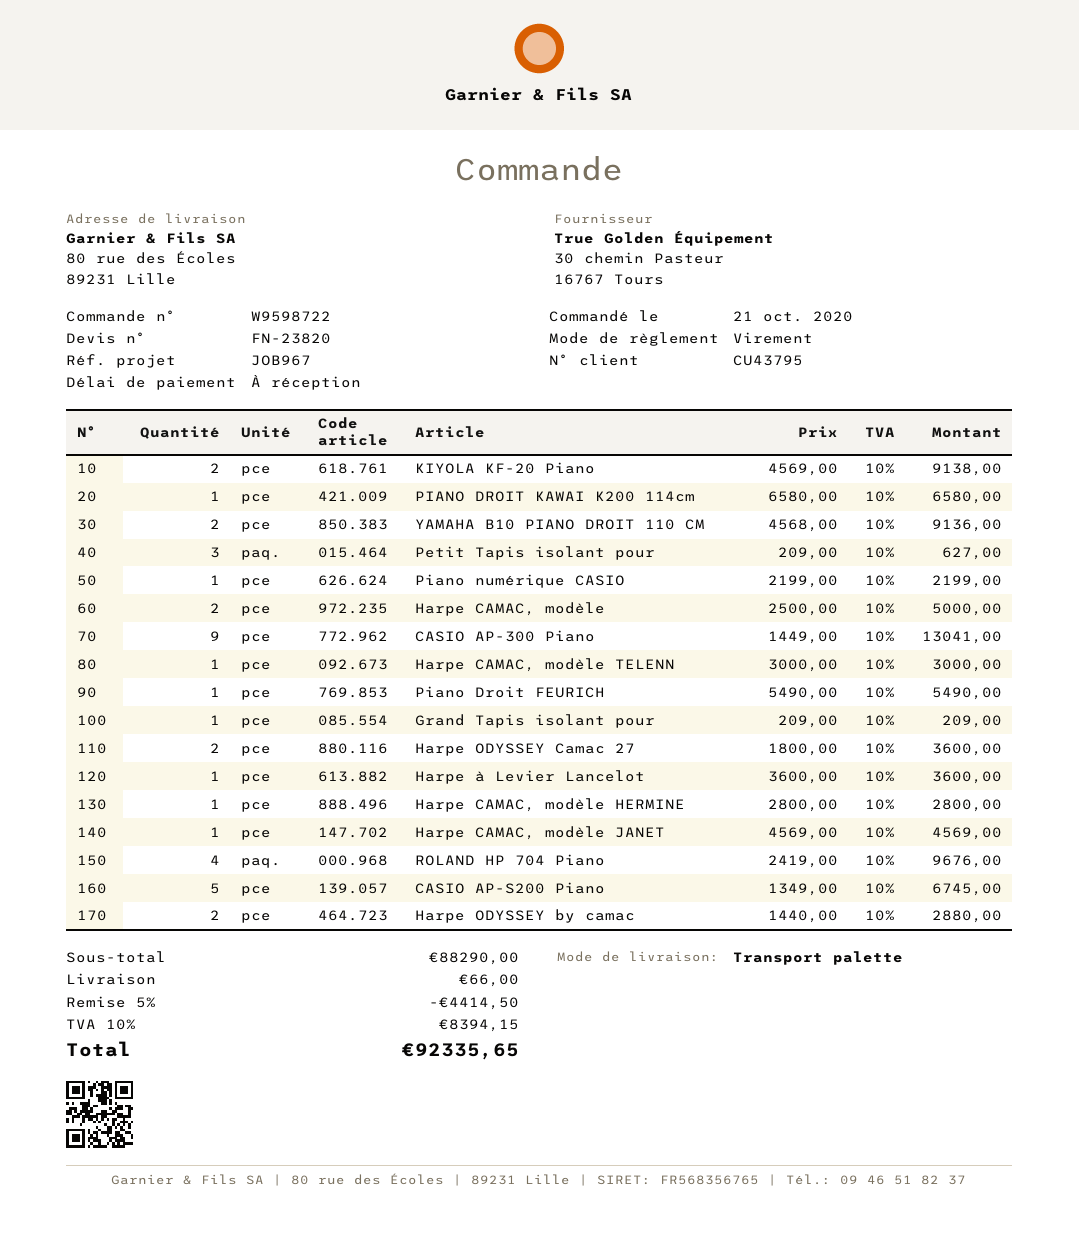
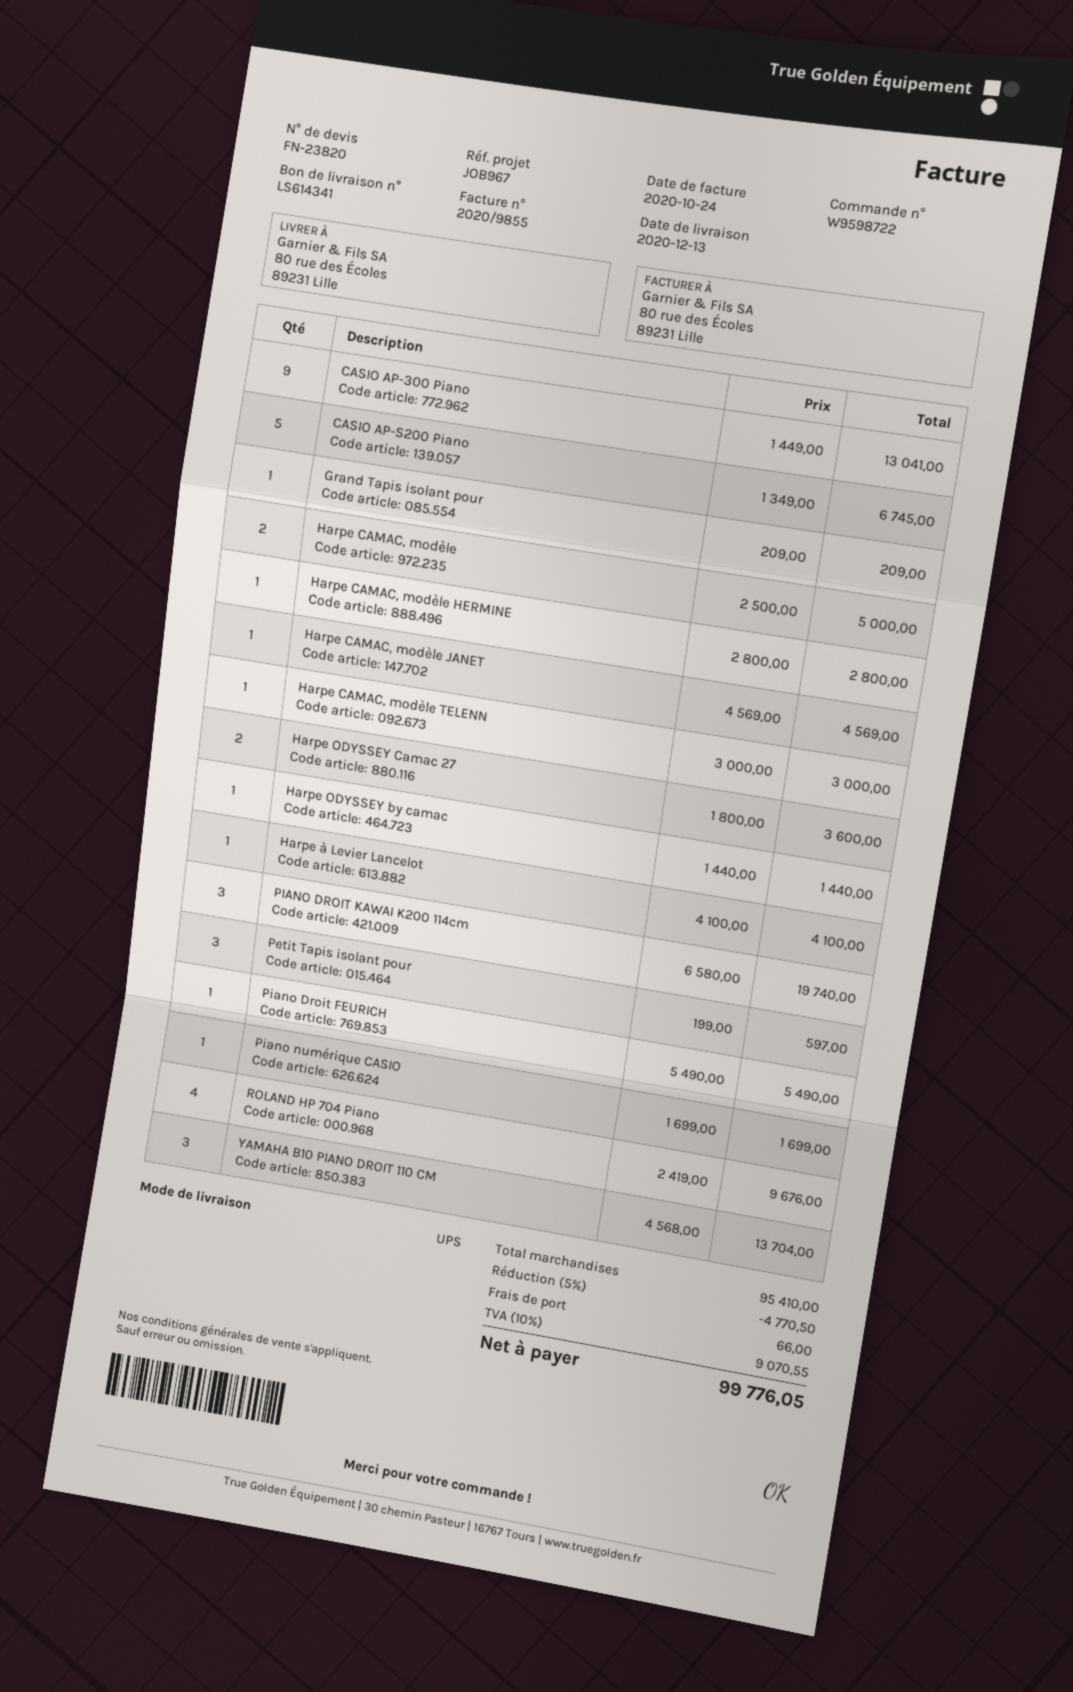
shipping method: pallet freight -> UPS
KIYOLA KF-20 Piano: 2 x 4569.00 = 9138.00 -> none
PIANO DROIT KAWAI K200 114cm: 1 x 6580.00 = 6580.00 -> 3 x 6580.00 = 19740.00
YAMAHA B10 PIANO DROIT 110 CM: 2 x 4568.00 = 9136.00 -> 3 x 4568.00 = 13704.00
Petit Tapis isolant pour: 3 x 209.00 = 627.00 -> 3 x 199.00 = 597.00
Piano numérique CASIO: 1 x 2199.00 = 2199.00 -> 1 x 1699.00 = 1699.00
Harpe à Levier Lancelot: 1 x 3600.00 = 3600.00 -> 1 x 4100.00 = 4100.00
Harpe ODYSSEY by camac: 2 x 1440.00 = 2880.00 -> 1 x 1440.00 = 1440.00
subtotal: 88290.00 -> 95410.00
discount: 5% = 4414.50 -> 5% = 4770.50
tax: 10% = 8394.15 -> 10% = 9070.55
total: 92335.65 -> 99776.05

